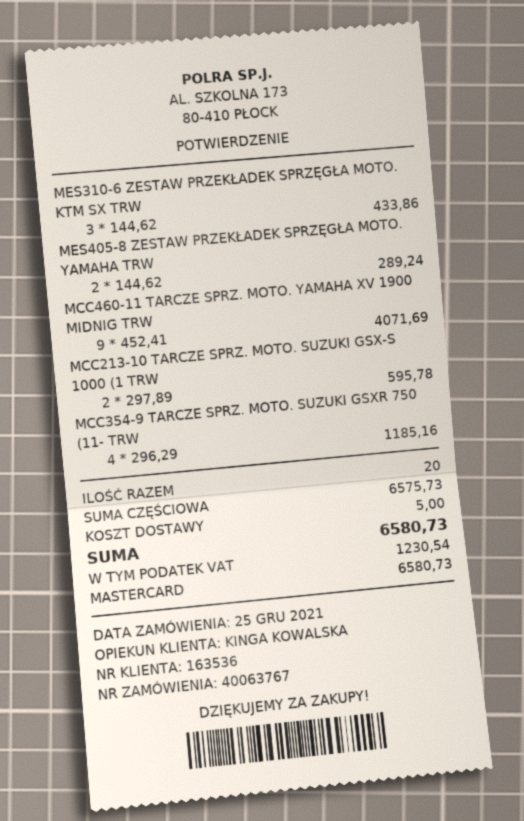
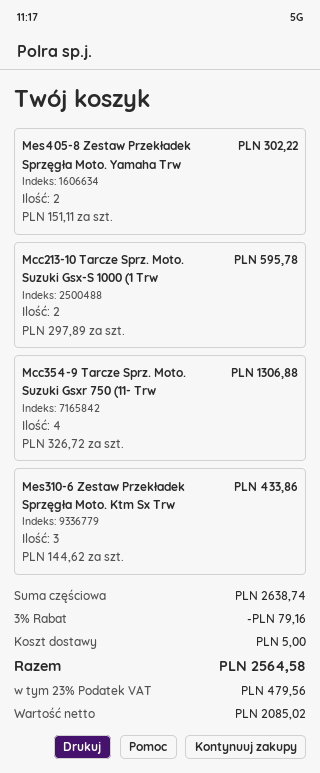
MES405-8 ZESTAW PRZEKŁADEK SPRZĘGŁA MOTO. YAMAHA TRW: 2 x 144.62 = 289.24 -> 2 x 151.11 = 302.22
MCC460-11 TARCZE SPRZ. MOTO. YAMAHA XV 1900 MIDNIG TRW: 9 x 452.41 = 4071.69 -> none
MCC354-9 TARCZE SPRZ. MOTO. SUZUKI GSXR 750 (11- TRW: 4 x 296.29 = 1185.16 -> 4 x 326.72 = 1306.88
subtotal: 6575.73 -> 2638.74
discount: none -> 3% = 79.16
tax: 1230.54 -> 479.56
total: 6580.73 -> 2564.58

